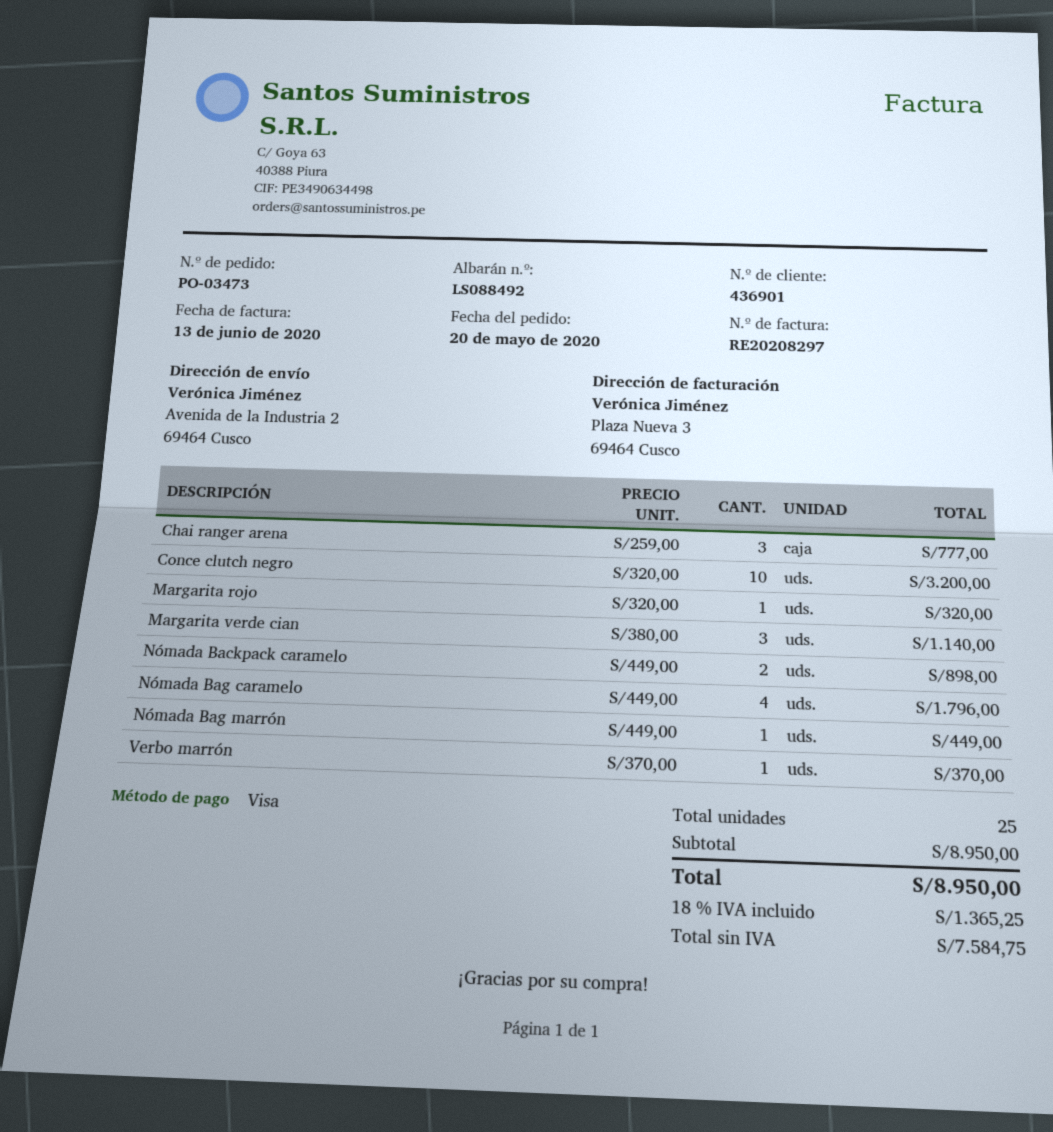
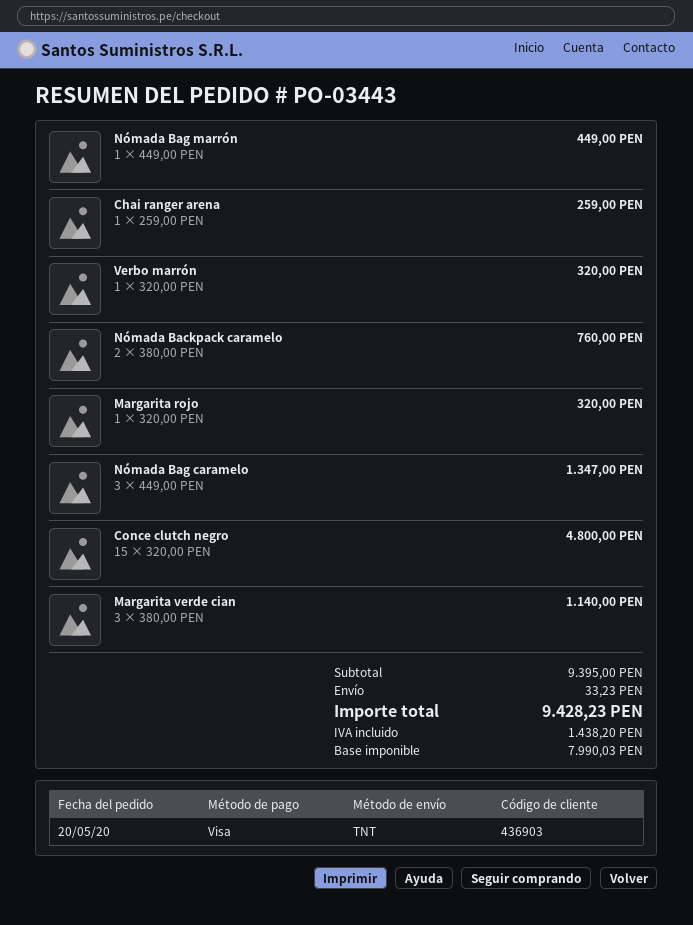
order number: PO-03473 -> PO-03443
customer number: 436901 -> 436903
Chai ranger arena: 3 x 259.00 = 777.00 -> 1 x 259.00 = 259.00
Conce clutch negro: 10 x 320.00 = 3200.00 -> 15 x 320.00 = 4800.00
Nómada Backpack caramelo: 2 x 449.00 = 898.00 -> 2 x 380.00 = 760.00
Nómada Bag caramelo: 4 x 449.00 = 1796.00 -> 3 x 449.00 = 1347.00
Verbo marrón: 1 x 370.00 = 370.00 -> 1 x 320.00 = 320.00
subtotal: 8950.00 -> 9395.00
shipping: none -> 33.23
net: 7584.75 -> 7990.03
tax: 1365.25 -> 1438.20
total: 8950.00 -> 9428.23

